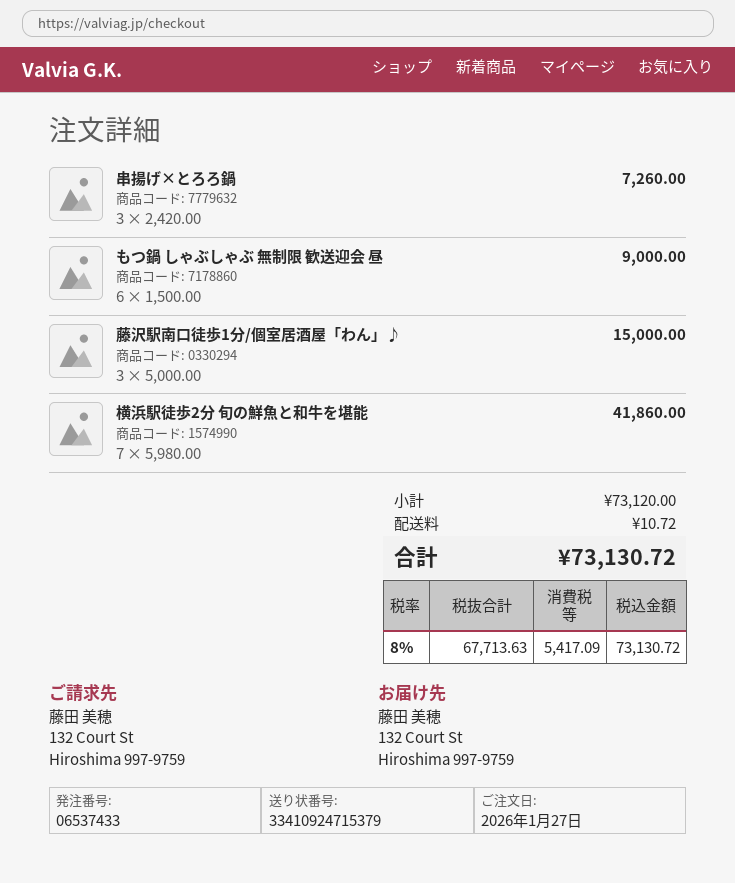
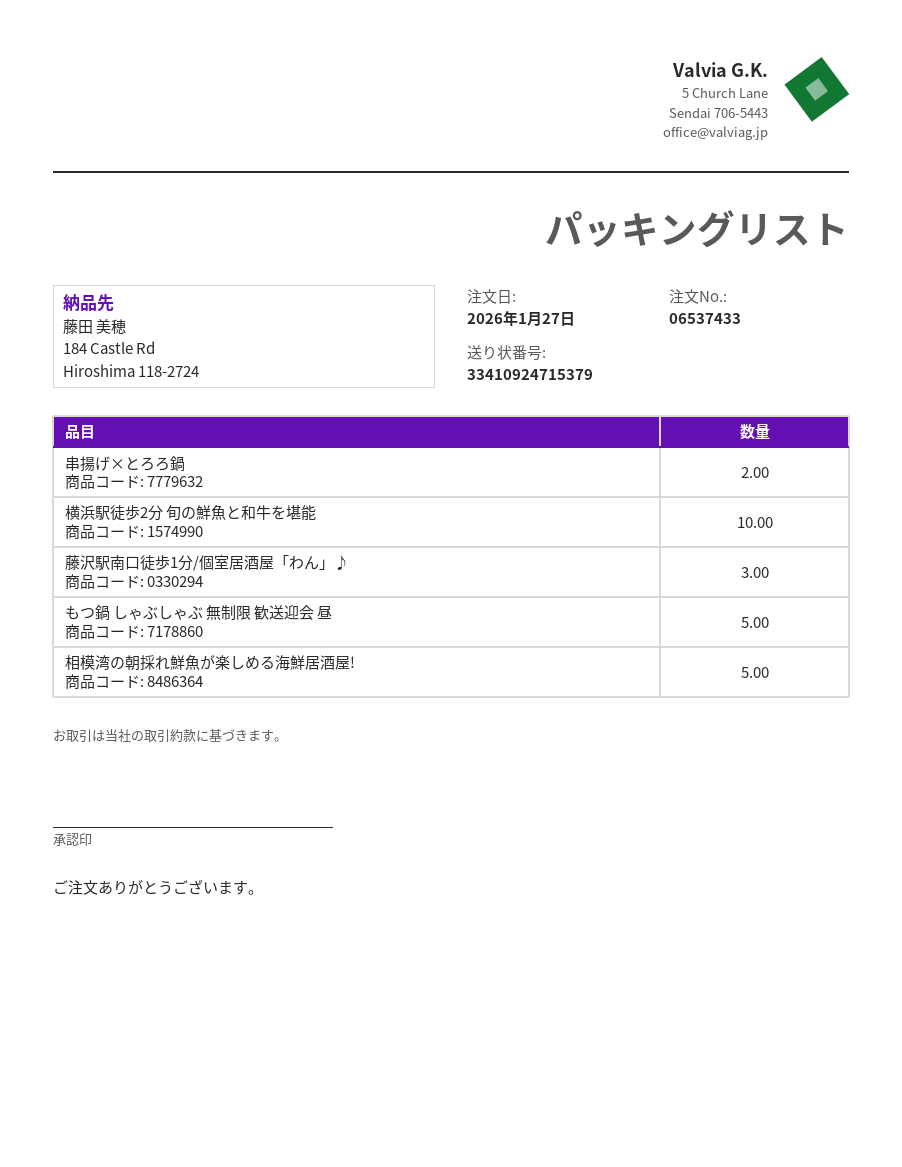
ship to: 132 Court St, Hiroshima 997-9759 -> 184 Castle Rd, Hiroshima 118-2724
串揚げ×とろろ鍋: 3 -> 2
もつ鍋 しゃぶしゃぶ 無制限 歓送迎会 昼: 6 -> 5
横浜駅徒歩2分 旬の鮮魚と和牛を堪能: 7 -> 10
相模湾の朝採れ鮮魚が楽しめる海鮮居酒屋!: none -> 5

